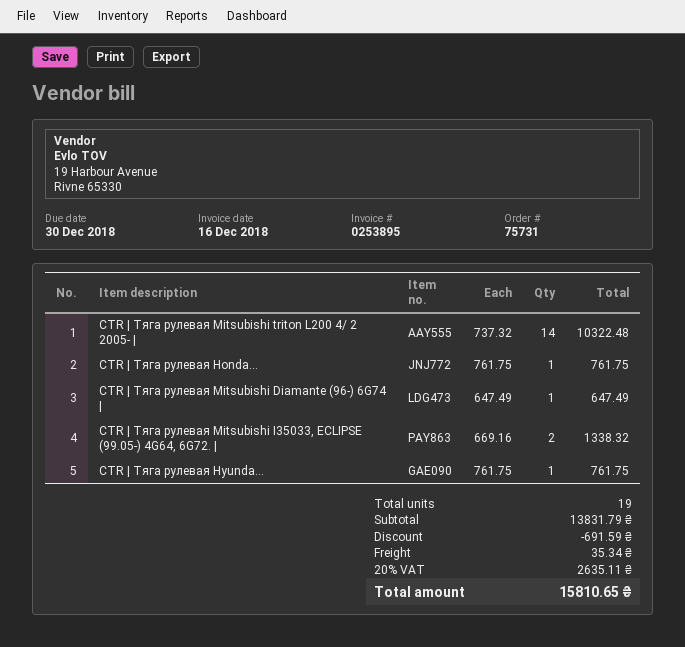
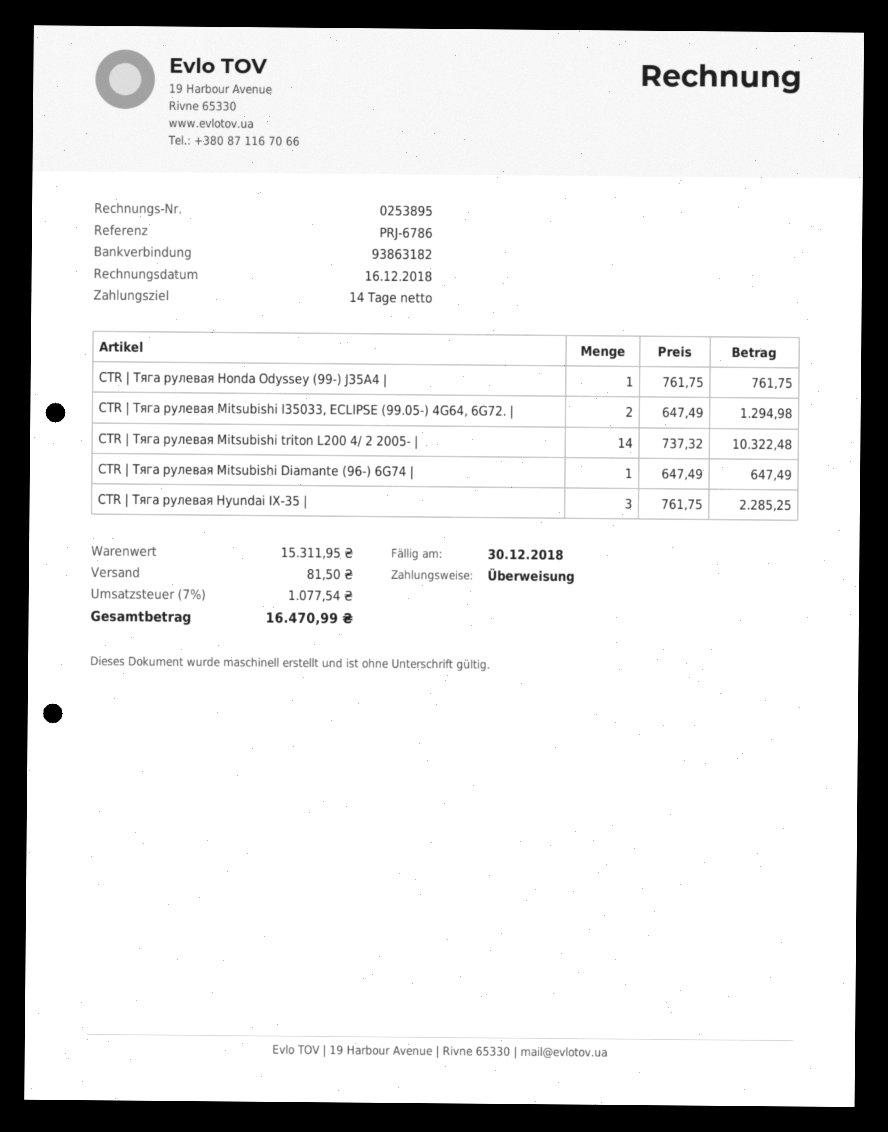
CTR | Тяга рулевая Mitsubishi I35033, ECLIPSE (99.05-) 4G64, 6G72. |: 2 x 669.16 = 1338.32 -> 2 x 647.49 = 1294.98
CTR | Тяга рулевая Hyunda...: 1 x 761.75 = 761.75 -> 3 x 761.75 = 2285.25
subtotal: 13831.79 -> 15311.95
discount: 691.59 -> none
shipping: 35.34 -> 81.50
tax: 20% = 2635.11 -> 7% = 1077.54
total: 15810.65 -> 16470.99

